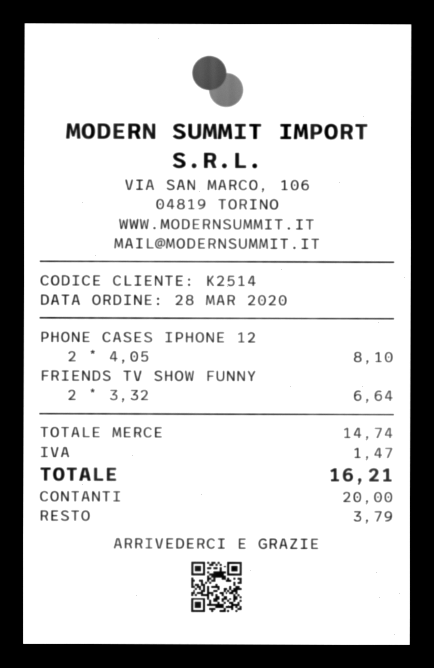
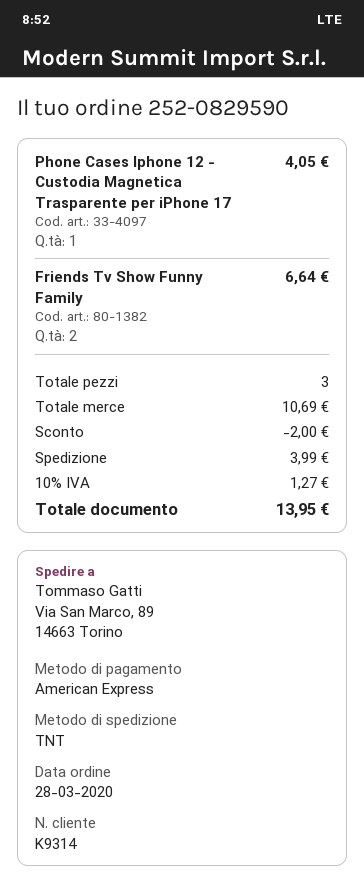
customer number: K2514 -> K9314
payment method: cash -> American Express
PHONE CASES IPHONE 12: 2 for 8.10 -> 1 for 4.05
subtotal: 14.74 -> 10.69
discount: none -> 2.00
shipping: none -> 3.99
tax: 1.47 -> 1.27
total: 16.21 -> 13.95

